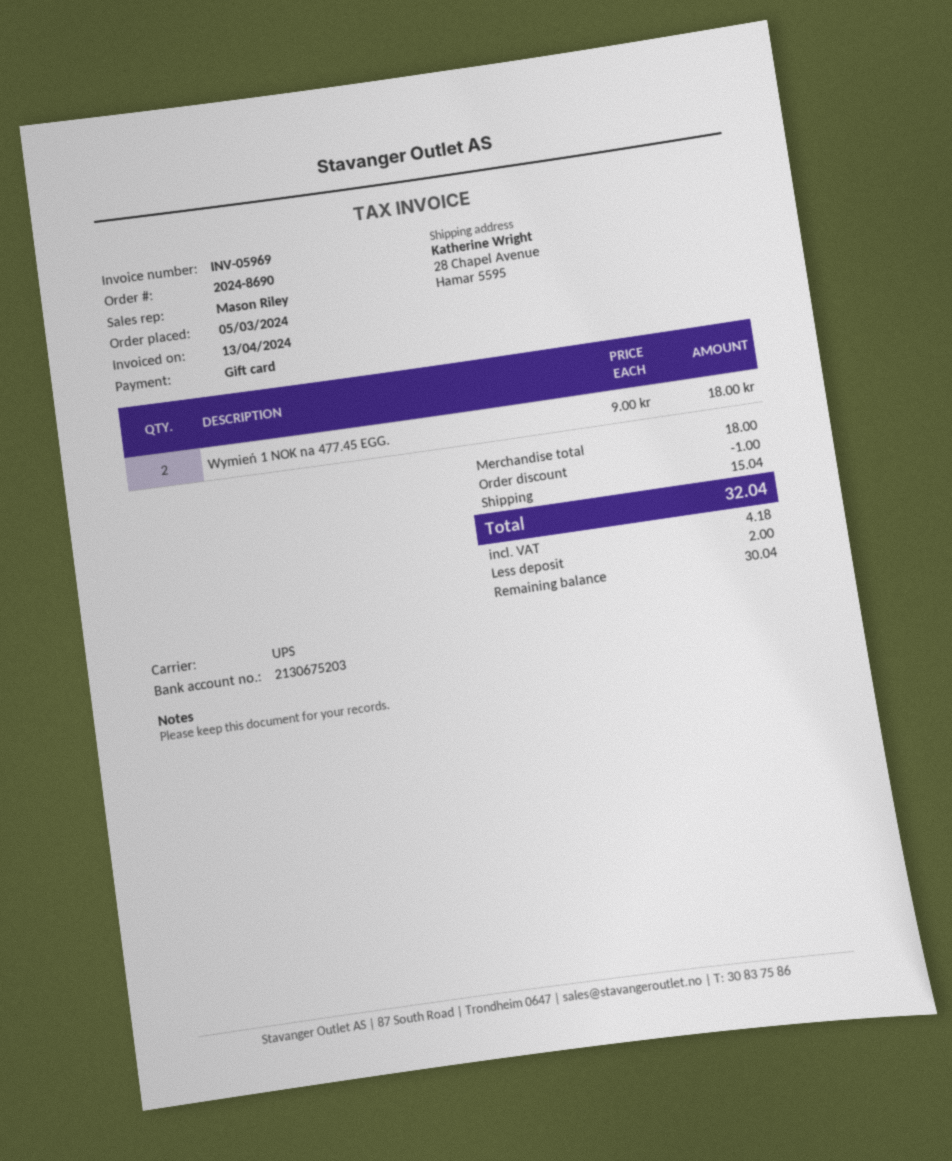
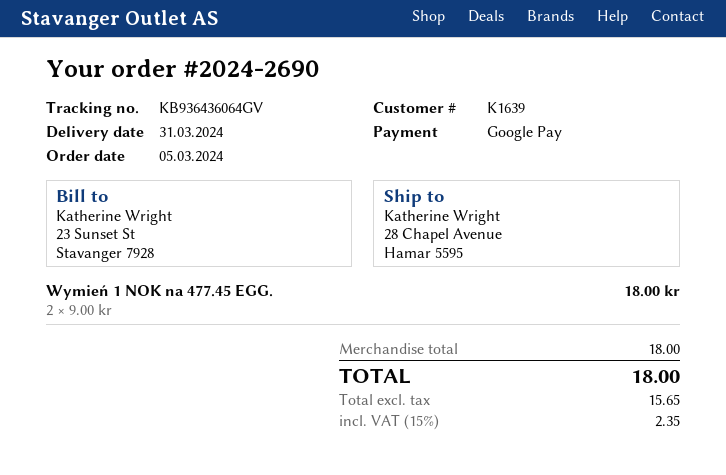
order number: 2024-8690 -> 2024-2690
payment method: gift card -> Google Pay
discount: 1.00 -> none
shipping: 15.04 -> none
tax: 4.18 -> 2.35
total: 32.04 -> 18.00

